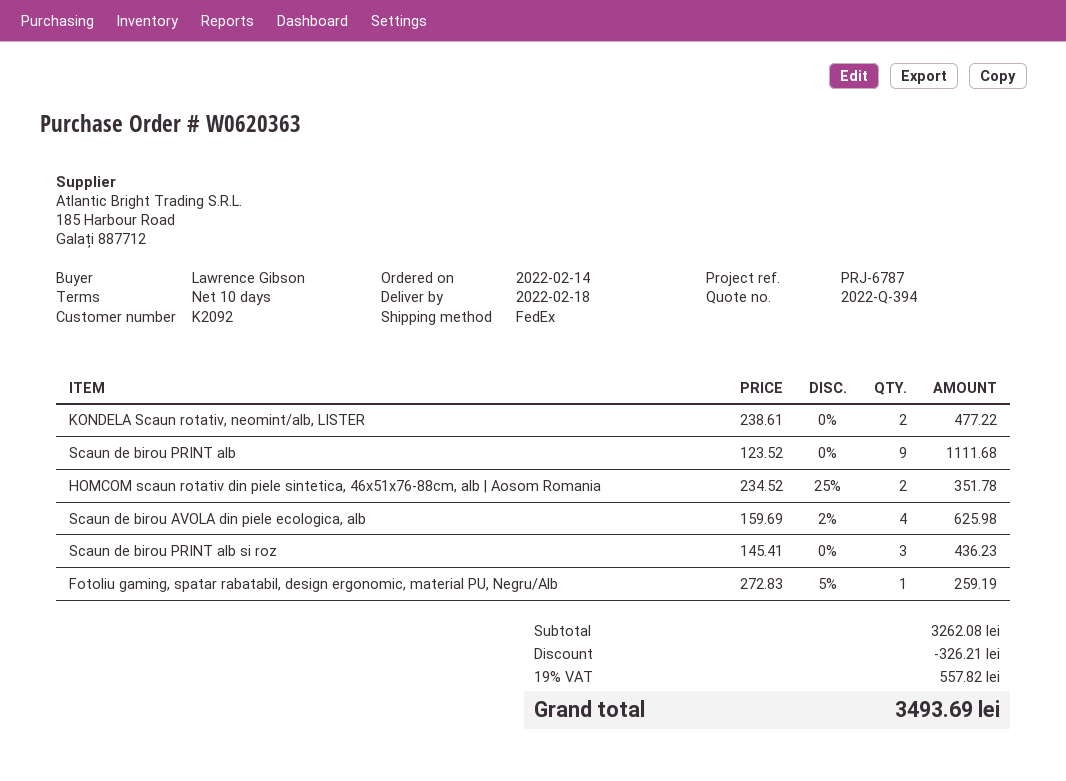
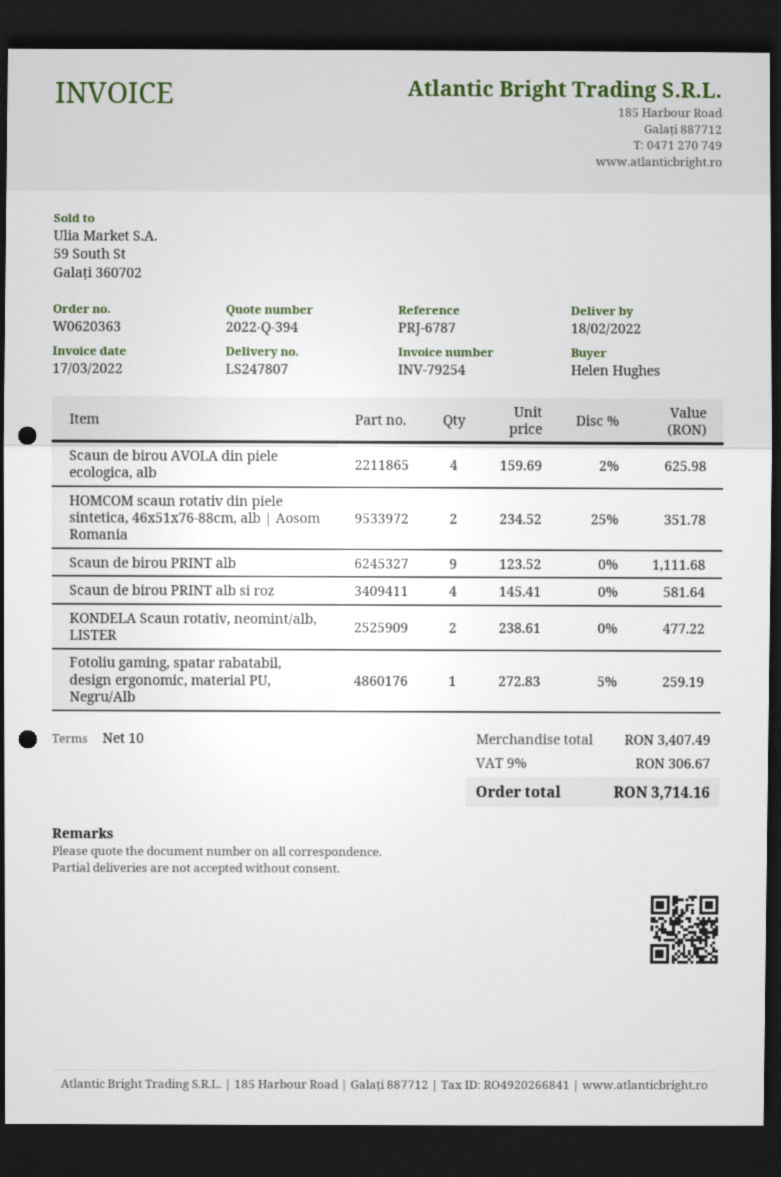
ordered by: Lawrence Gibson -> Helen Hughes
Scaun de birou PRINT alb si roz: 3 x 145.41 = 436.23 -> 4 x 145.41 = 581.64
subtotal: 3262.08 -> 3407.49
discount: 326.21 -> none
tax: 19% = 557.82 -> 9% = 306.67
total: 3493.69 -> 3714.16

